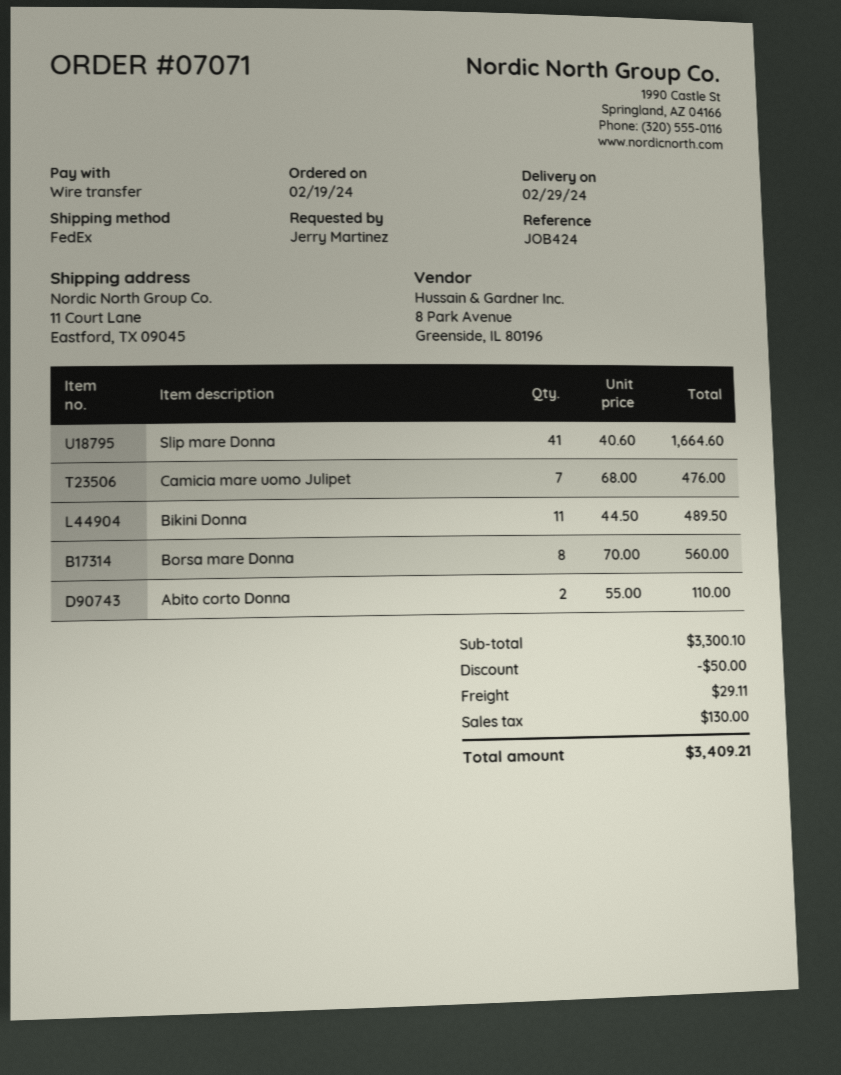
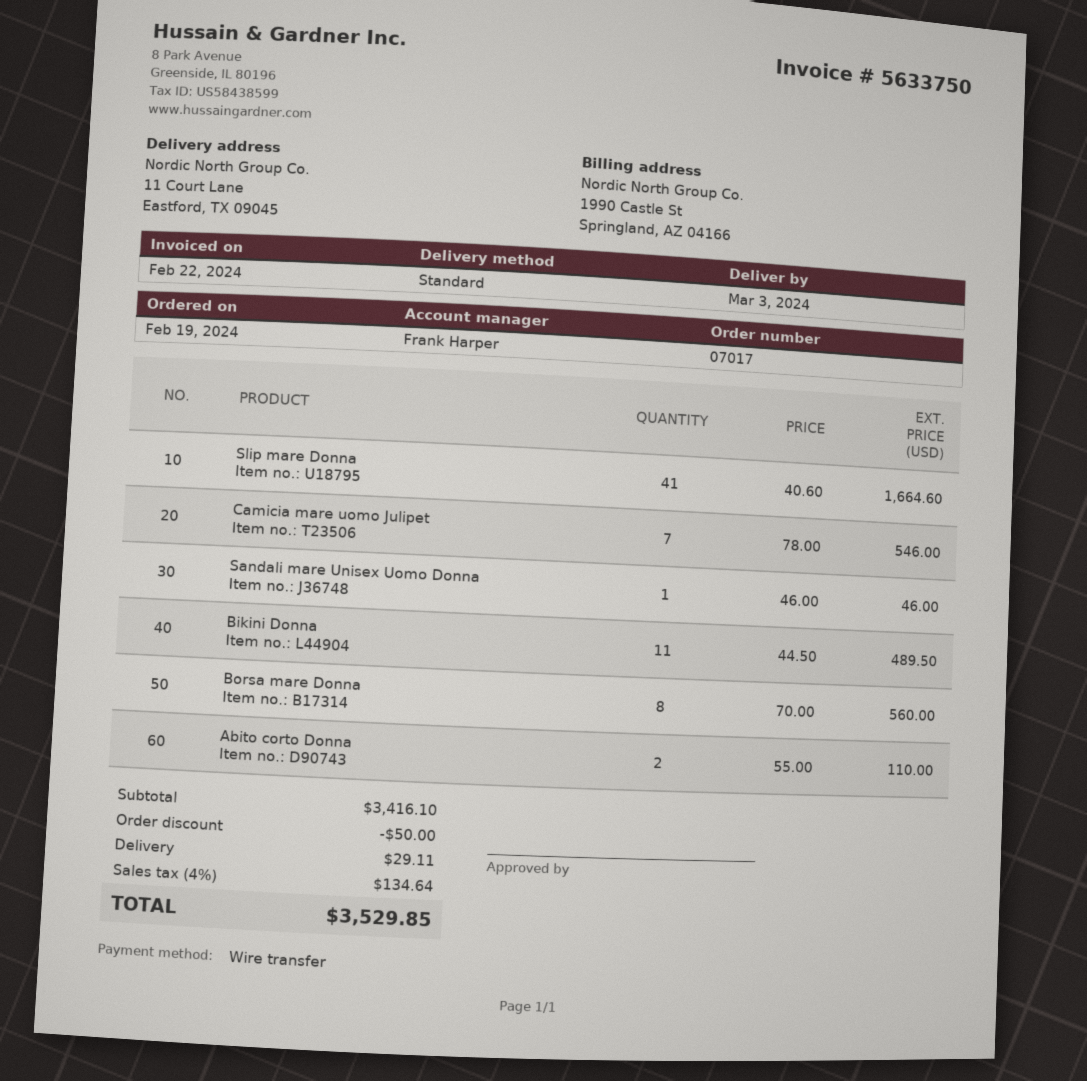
order number: 07071 -> 07017
delivery date: 2024-02-29 -> 2024-03-03
shipping method: FedEx -> standard
Camicia mare uomo Julipet: 7 x 68.00 = 476.00 -> 7 x 78.00 = 546.00
Sandali mare Unisex Uomo Donna: none -> 1 x 46.00 = 46.00
subtotal: 3300.10 -> 3416.10
tax: 130.00 -> 134.64
total: 3409.21 -> 3529.85

